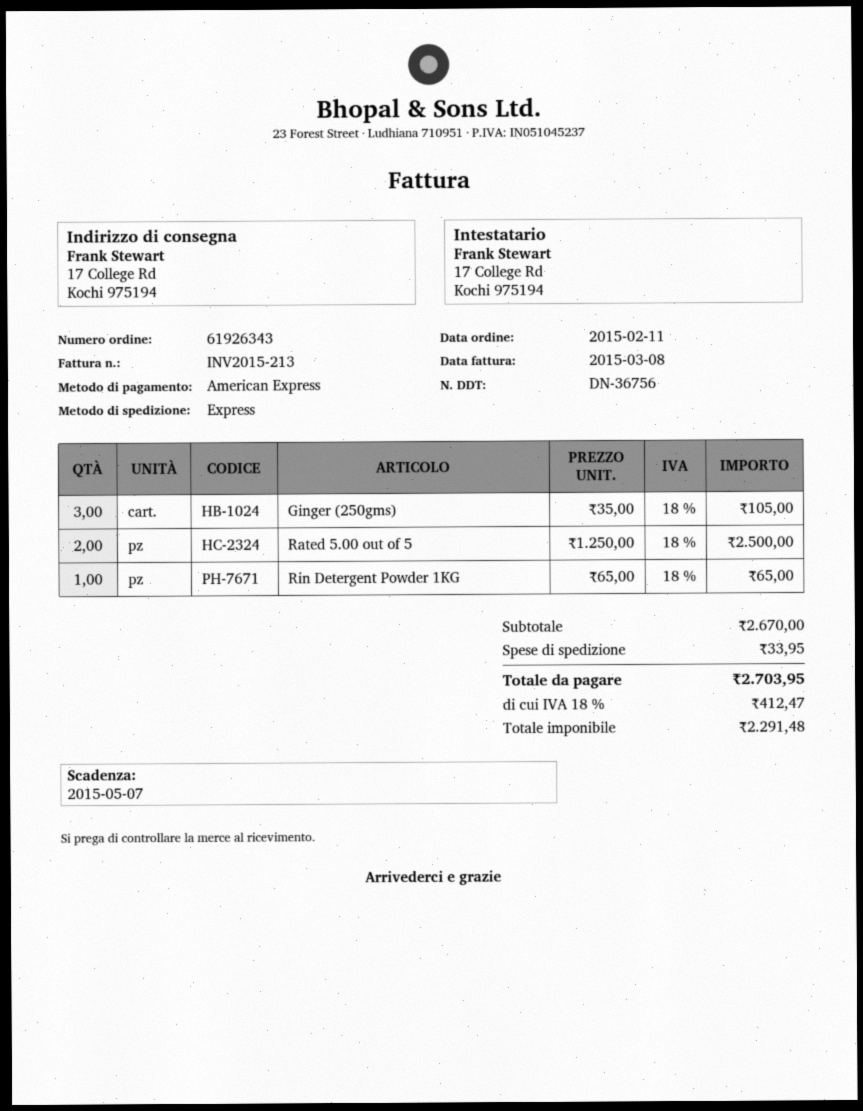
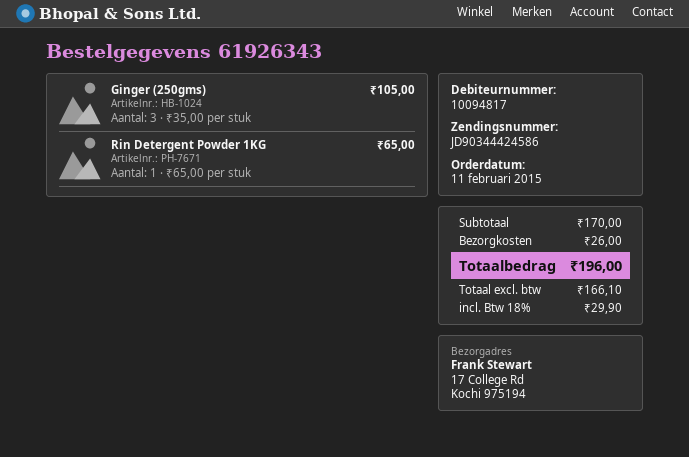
Rated 5.00 out of 5: 2 x 1250.00 = 2500.00 -> none
subtotal: 2670.00 -> 170.00
shipping: 33.95 -> 26.00
net: 2291.48 -> 166.10
tax: 18% = 412.47 -> 18% = 29.90
total: 2703.95 -> 196.00

